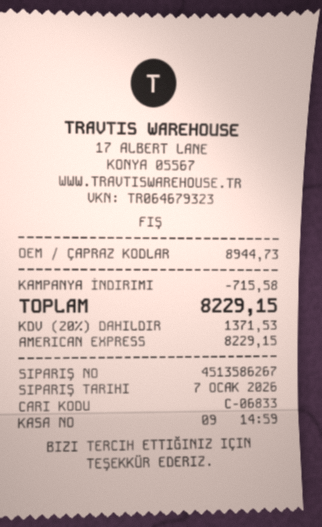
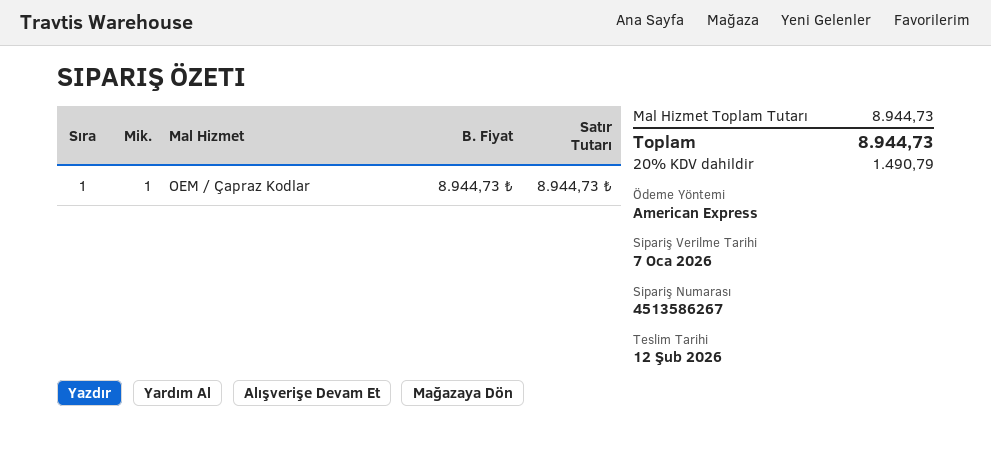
discount: 715.58 -> none
tax: 20% = 1371.53 -> 20% = 1490.79
total: 8229.15 -> 8944.73

